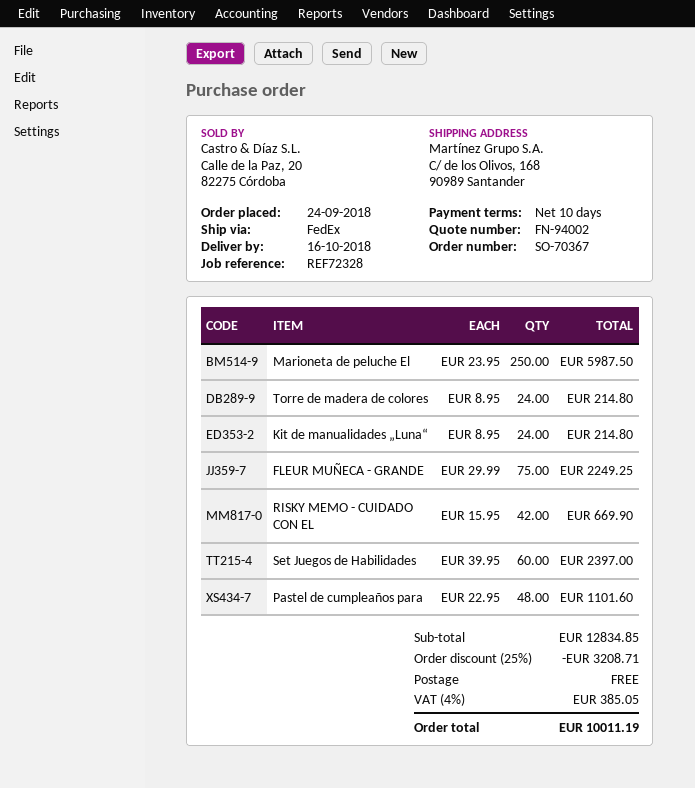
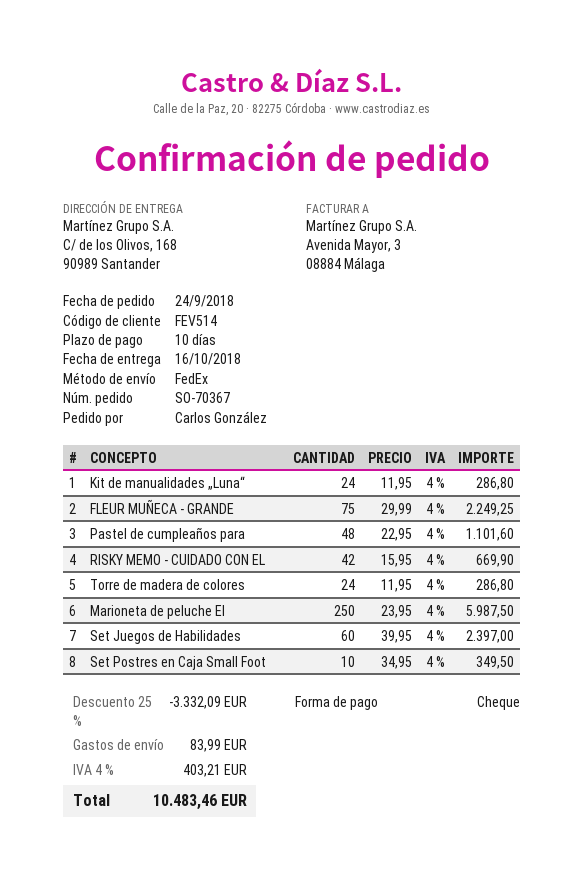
Torre de madera de colores: 24 x 8.95 = 214.80 -> 24 x 11.95 = 286.80
Kit de manualidades „Luna“: 24 x 8.95 = 214.80 -> 24 x 11.95 = 286.80
Set Postres en Caja Small Foot: none -> 10 x 34.95 = 349.50
discount: 25% = 3208.71 -> 25% = 3332.09
shipping: 0.00 -> 83.99
tax: 4% = 385.05 -> 4% = 403.21
total: 10011.19 -> 10483.46

